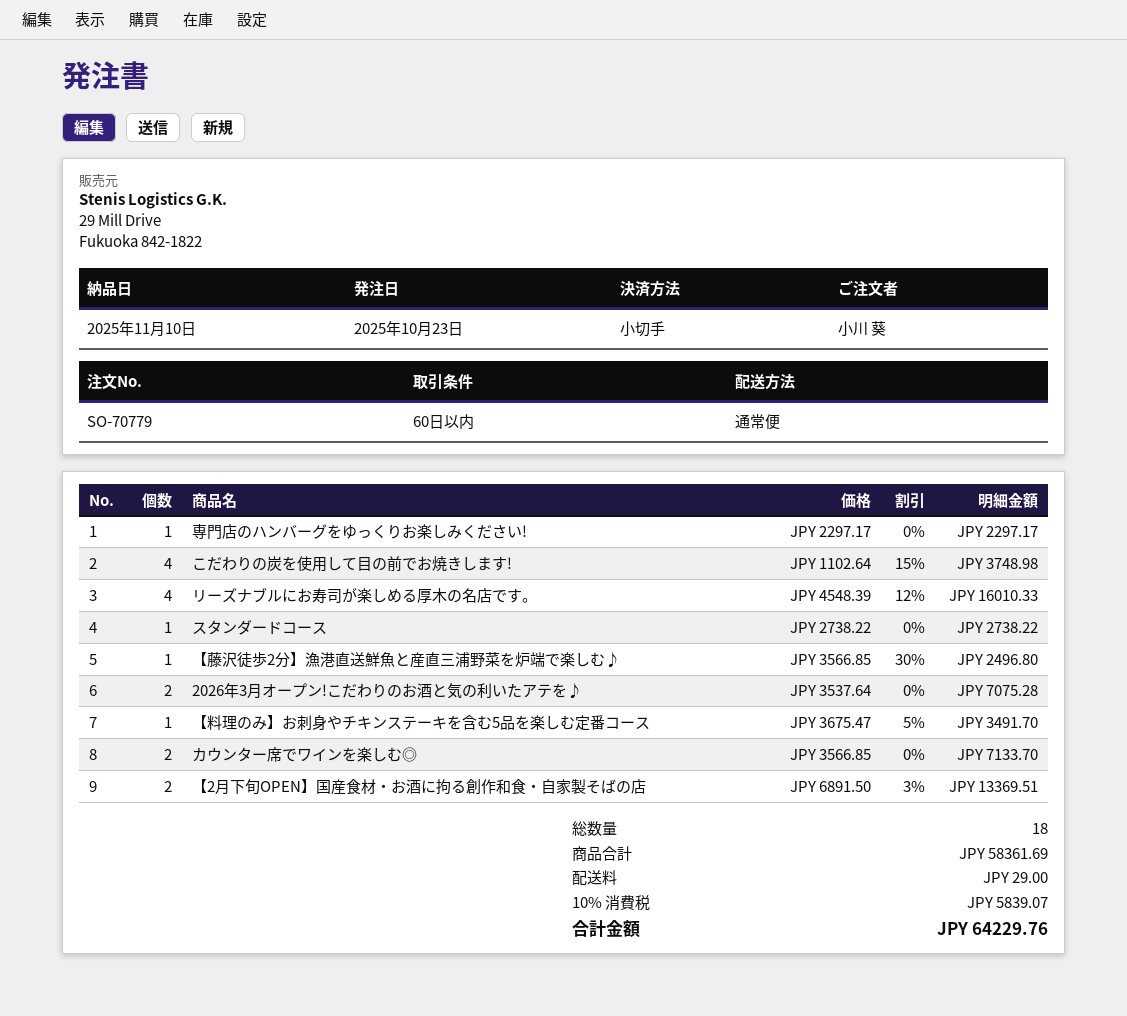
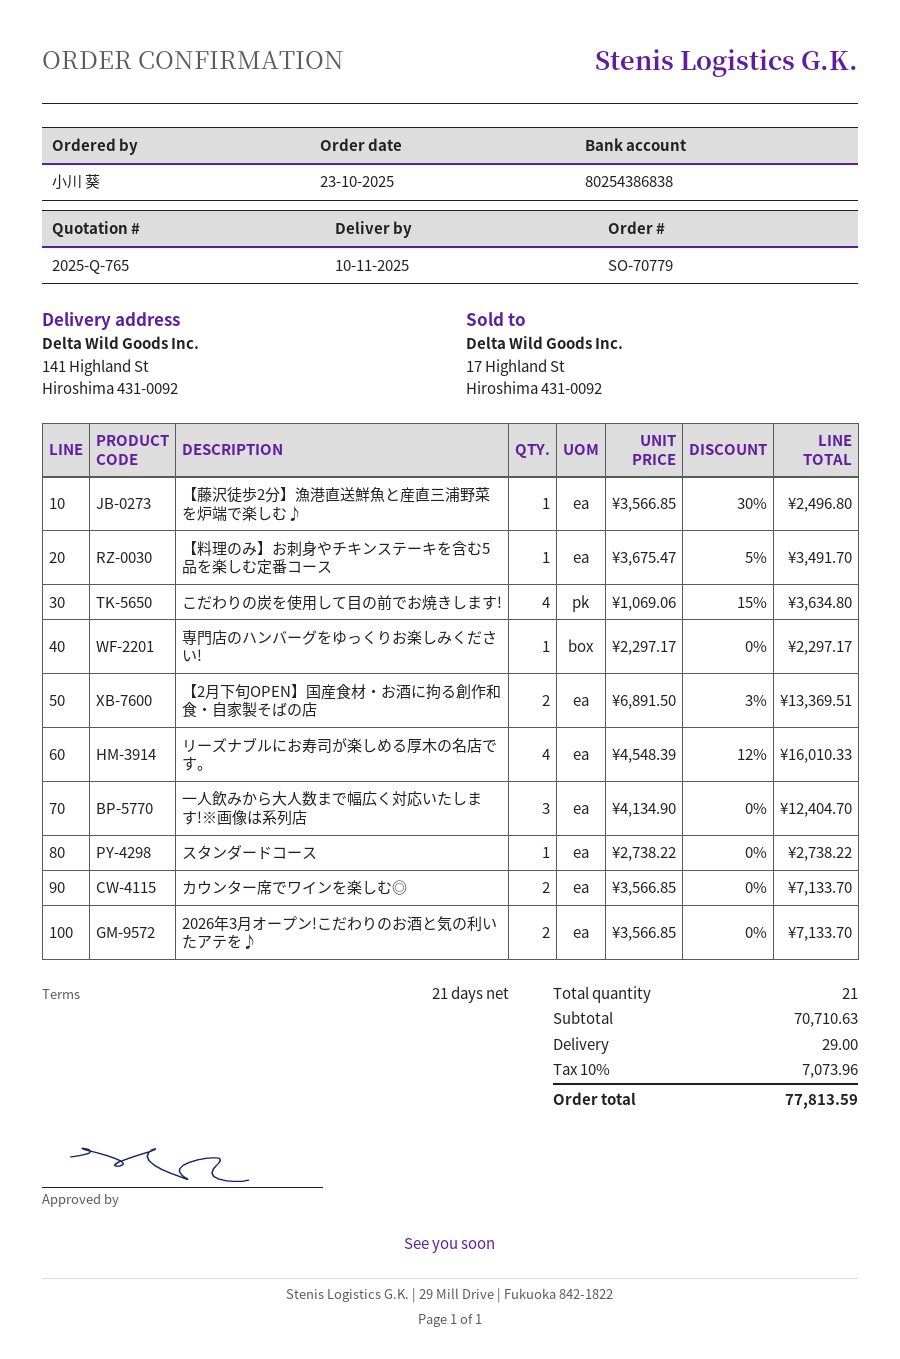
payment terms: 60 days -> 21 days
こだわりの炭を使用して目の前でお焼きします!: 4 x 1102.64 - 15% = 3748.98 -> 4 x 1069.06 - 15% = 3634.80
2026年3月オープン!こだわりのお酒と気の利いたアテを♪: 2 x 3537.64 = 7075.28 -> 2 x 3566.85 = 7133.70
一人飲みから大人数まで幅広く対応いたします!※画像は系列店: none -> 3 x 4134.90 = 12404.70
total quantity: 18 -> 21
subtotal: 58361.69 -> 70710.63
tax: 10% = 5839.07 -> 10% = 7073.96
total: 64229.76 -> 77813.59

